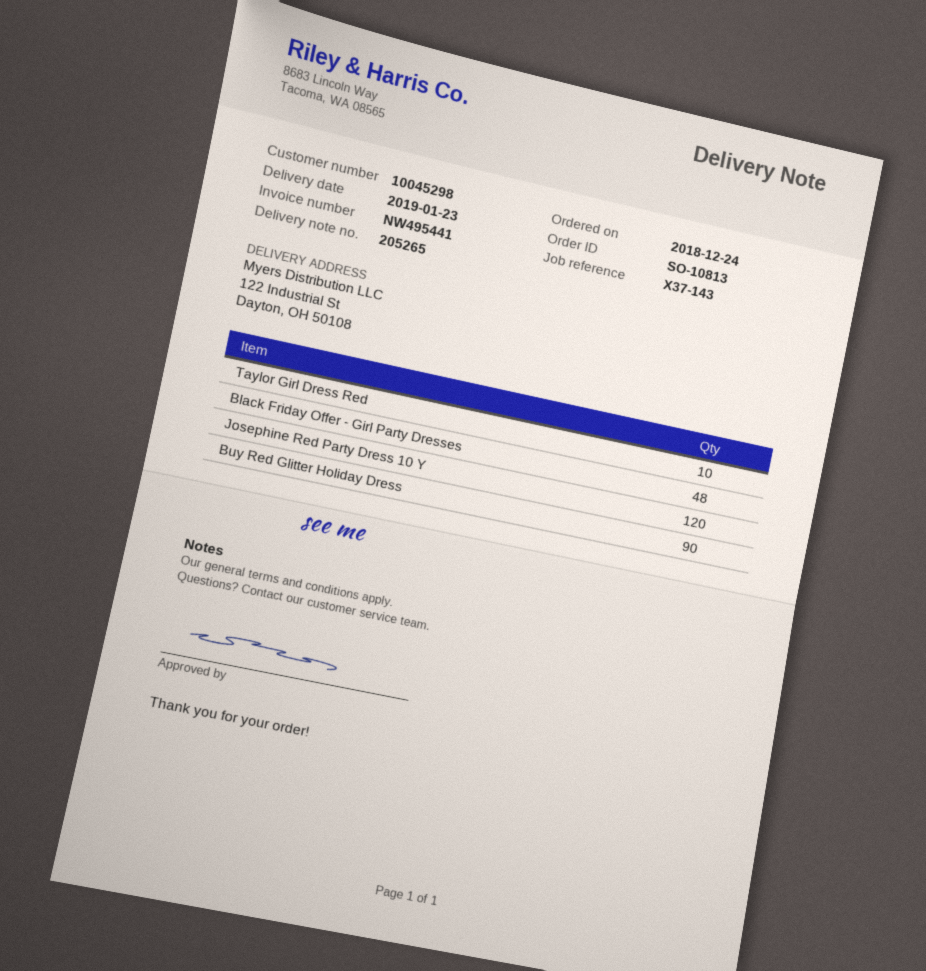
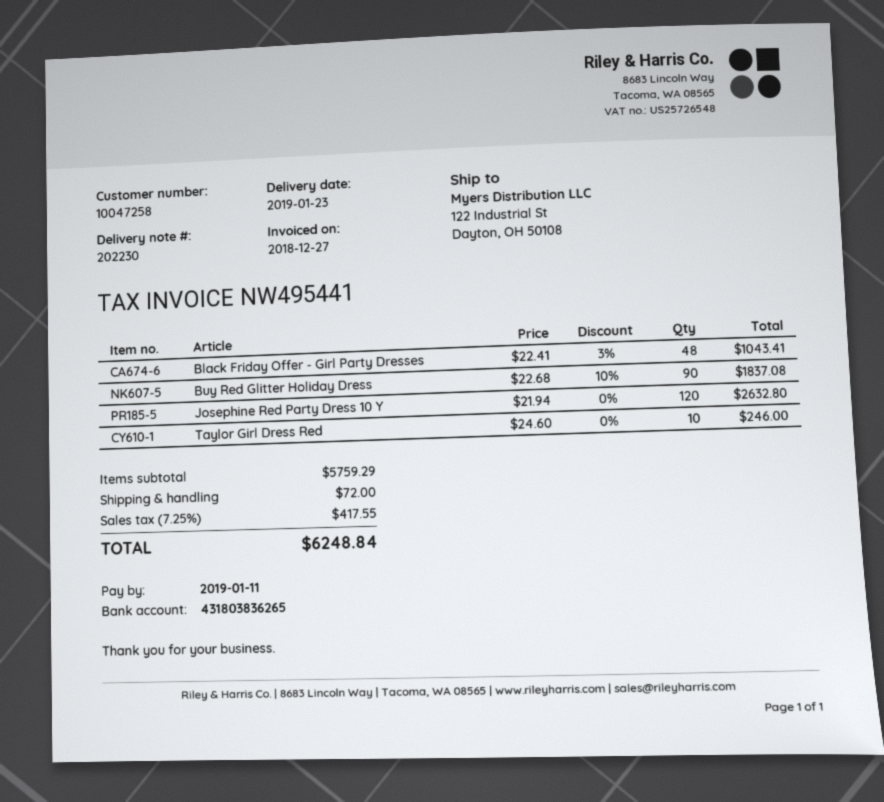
delivery note number: 205265 -> 202230
customer number: 10045298 -> 10047258

